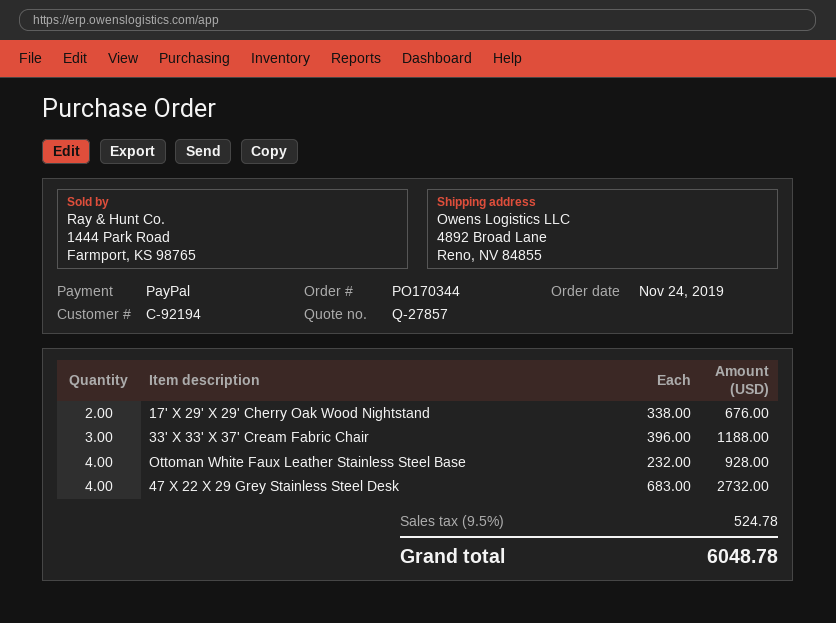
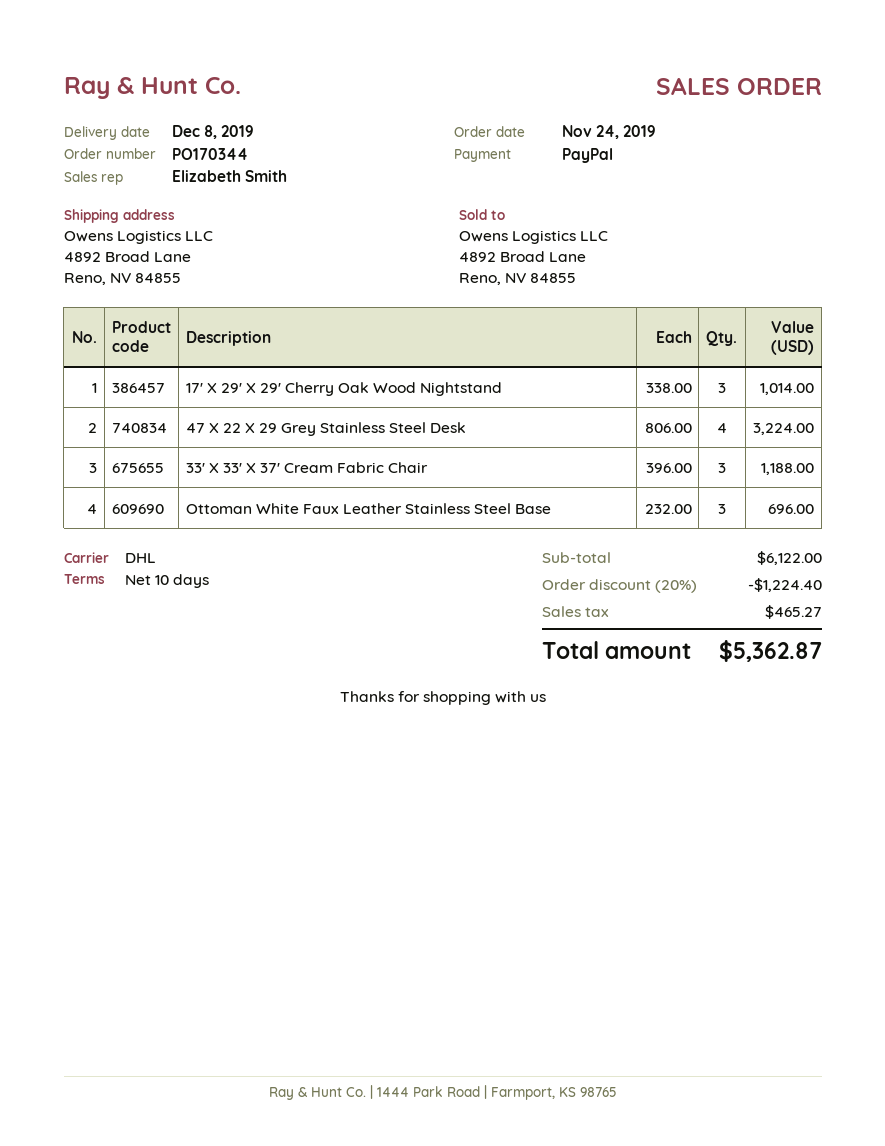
17' X 29' X 29' Cherry Oak Wood Nightstand: 2 x 338.00 = 676.00 -> 3 x 338.00 = 1014.00
Ottoman White Faux Leather Stainless Steel Base: 4 x 232.00 = 928.00 -> 3 x 232.00 = 696.00
47 X 22 X 29 Grey Stainless Steel Desk: 4 x 683.00 = 2732.00 -> 4 x 806.00 = 3224.00
discount: none -> 20% = 1224.40
tax: 524.78 -> 465.27
total: 6048.78 -> 5362.87

